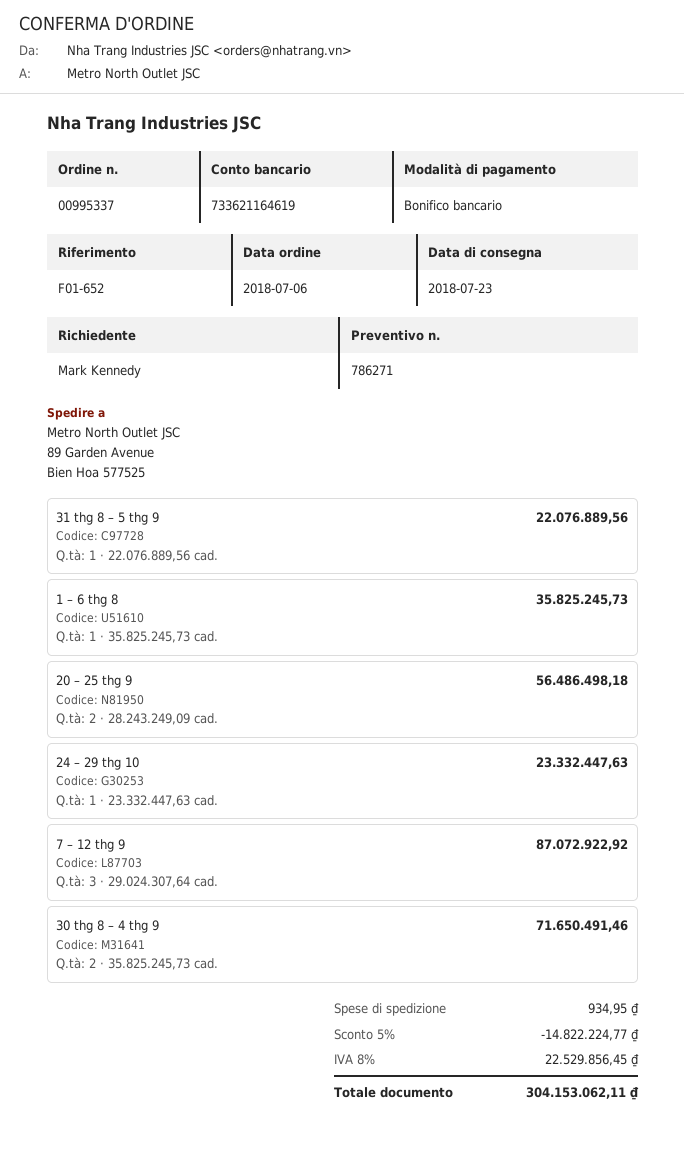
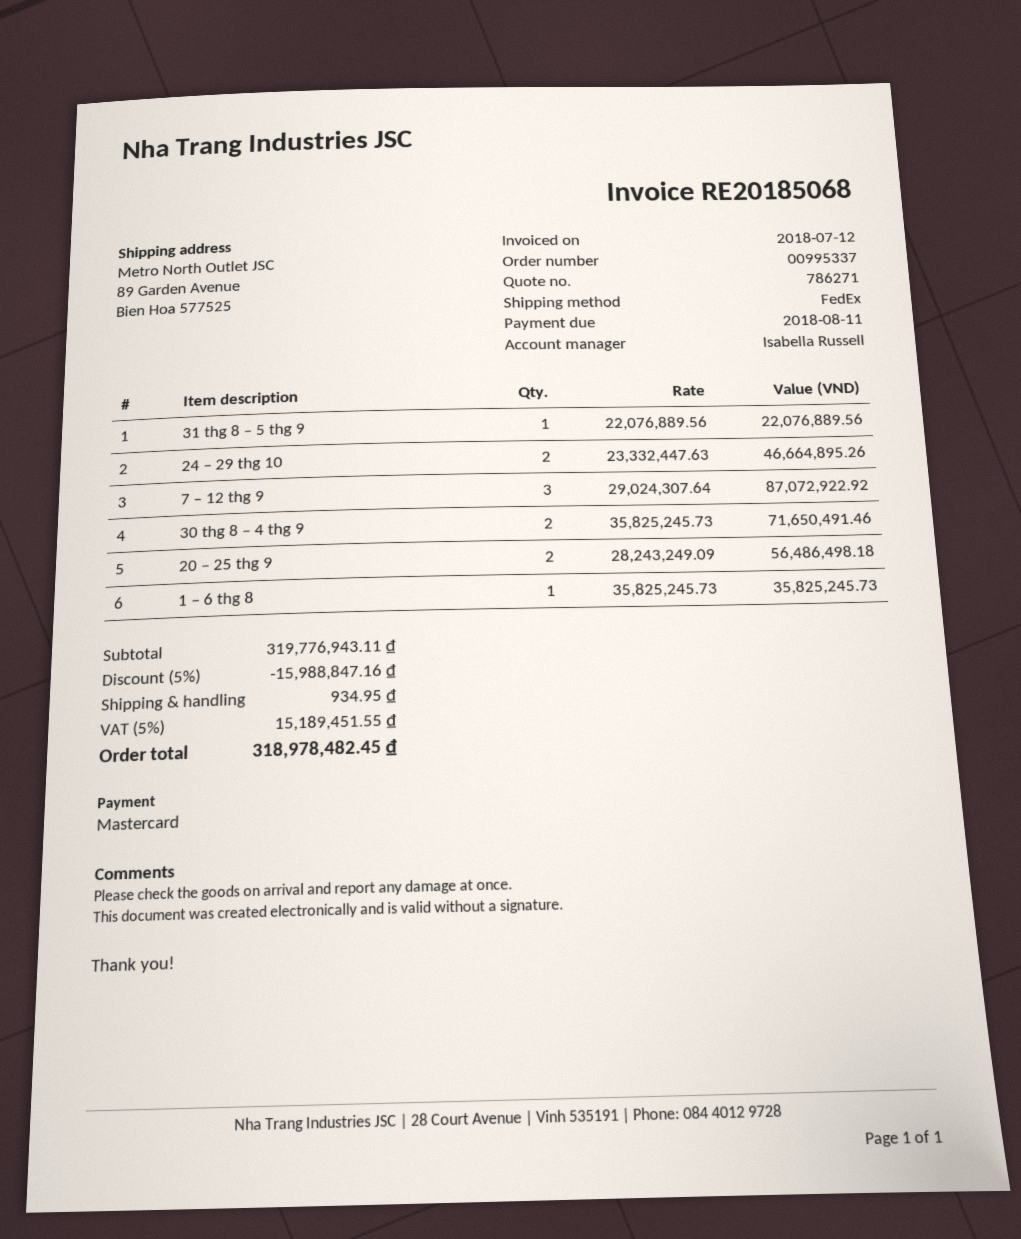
payment method: bank transfer -> Mastercard
24 – 29 thg 10: 1 x 23332447.63 = 23332447.63 -> 2 x 23332447.63 = 46664895.26
discount: 5% = 14822224.77 -> 5% = 15988847.16
tax: 8% = 22529856.45 -> 5% = 15189451.55
total: 304153062.11 -> 318978482.45

